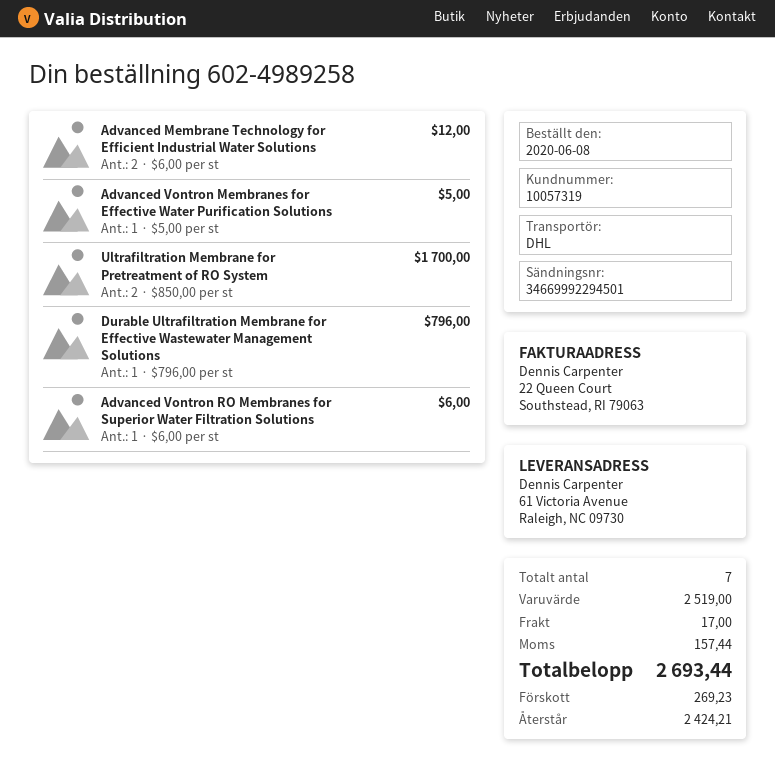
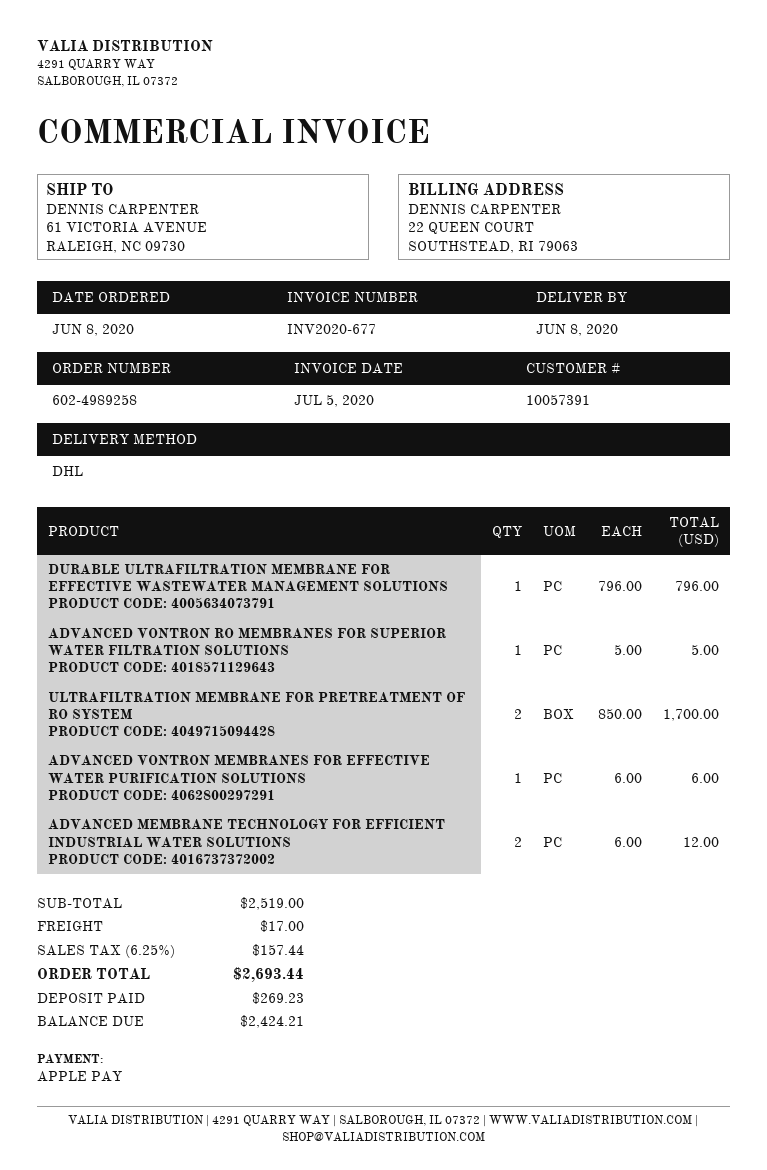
customer number: 10057319 -> 10057391
Advanced Vontron Membranes for Effective Water Purification Solutions: 1 x 5.00 = 5.00 -> 1 x 6.00 = 6.00
Advanced Vontron RO Membranes for Superior Water Filtration Solutions: 1 x 6.00 = 6.00 -> 1 x 5.00 = 5.00

